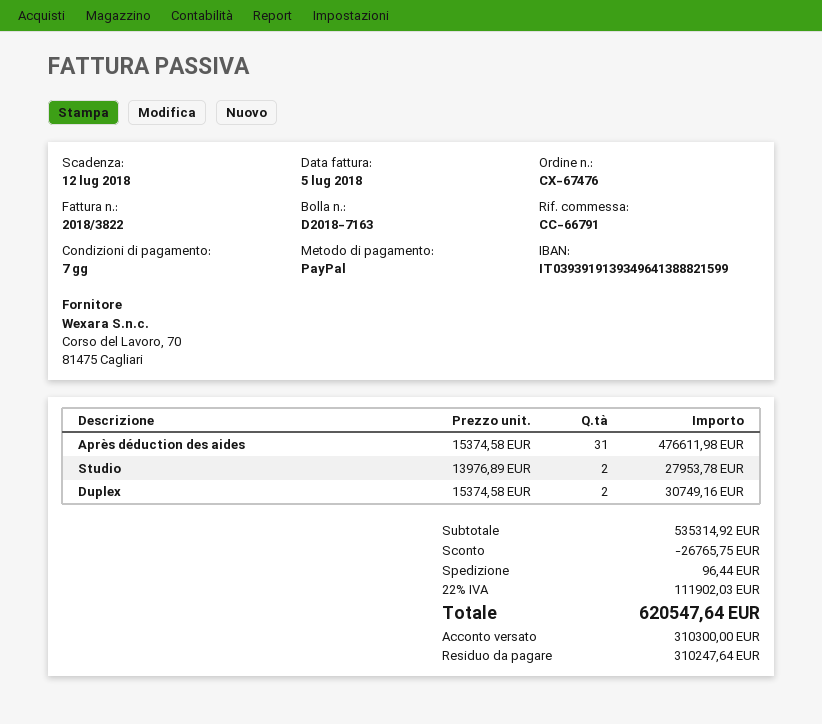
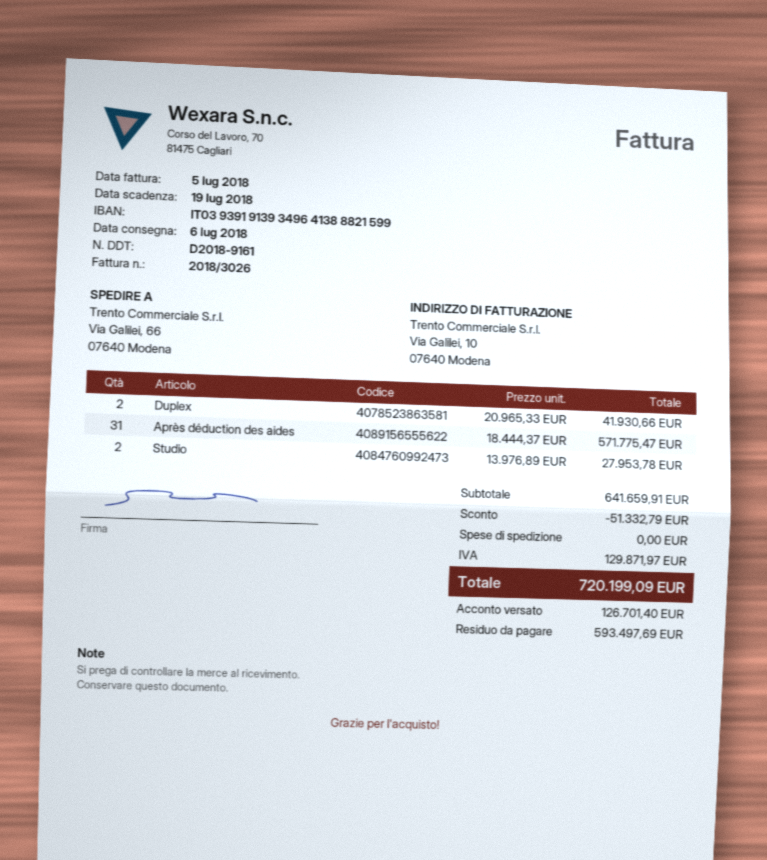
delivery note number: D2018-7163 -> D2018-9161
invoice number: 2018/3822 -> 2018/3026
due date: 2018-07-12 -> 2018-07-19
Après déduction des aides: 31 x 15374.58 = 476611.98 -> 31 x 18444.37 = 571775.47
Duplex: 2 x 15374.58 = 30749.16 -> 2 x 20965.33 = 41930.66
subtotal: 535314.92 -> 641659.91
discount: 26765.75 -> 51332.79
shipping: 96.44 -> 0.00
tax: 111902.03 -> 129871.97
total: 620547.64 -> 720199.09
deposit: 310300.00 -> 126701.40
balance: 310247.64 -> 593497.69

